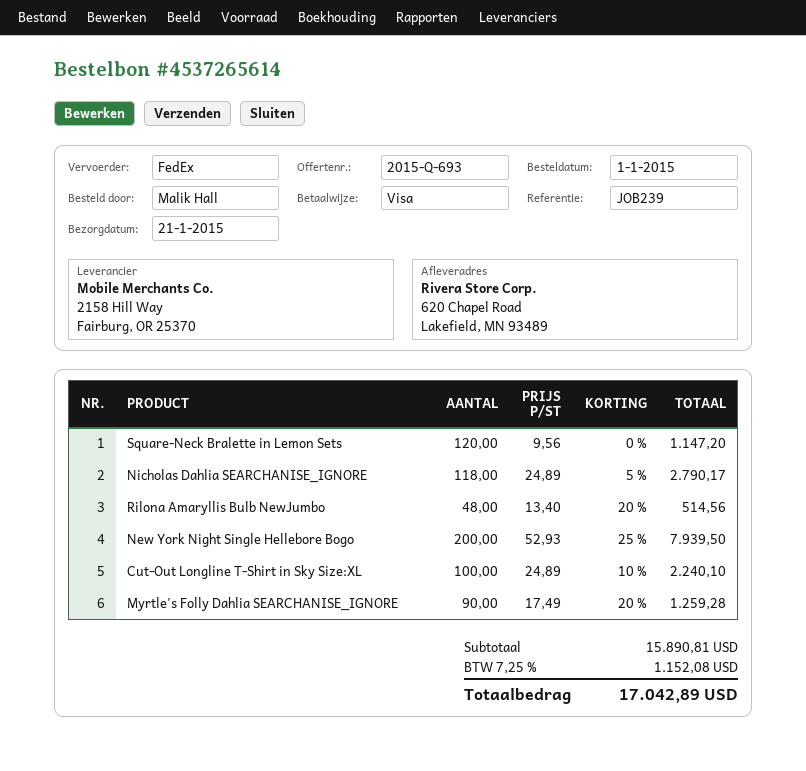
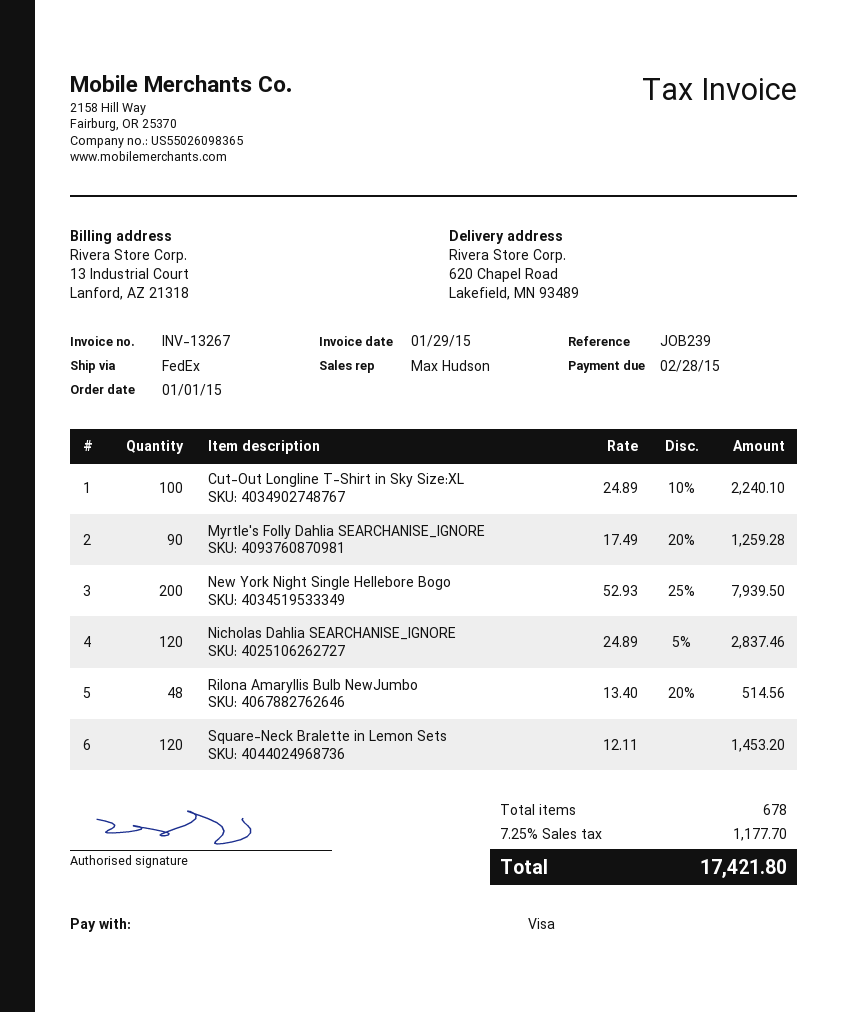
Square-Neck Bralette in Lemon Sets: 120 x 9.56 = 1147.20 -> 120 x 12.11 = 1453.20
Nicholas Dahlia SEARCHANISE_IGNORE: 118 x 24.89 - 5% = 2790.17 -> 120 x 24.89 - 5% = 2837.46
tax: 7.25% = 1152.08 -> 7.25% = 1177.70
total: 17042.89 -> 17421.80

